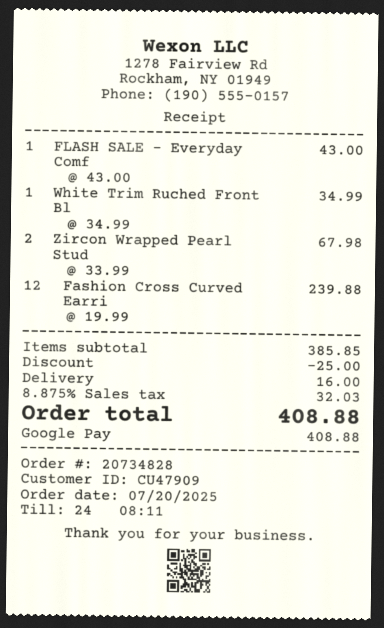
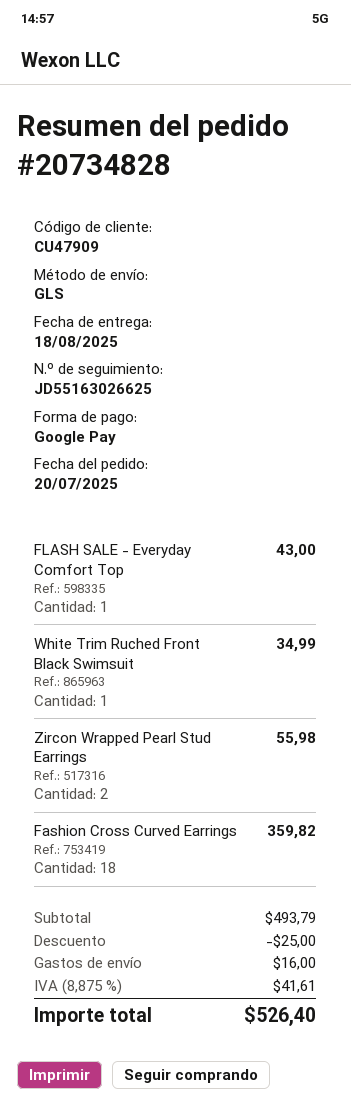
Zircon Wrapped Pearl Stud: 2 for 67.98 -> 2 for 55.98
Fashion Cross Curved Earri: 12 for 239.88 -> 18 for 359.82
subtotal: 385.85 -> 493.79
tax: 8.875% = 32.03 -> 8.875% = 41.61
total: 408.88 -> 526.40

